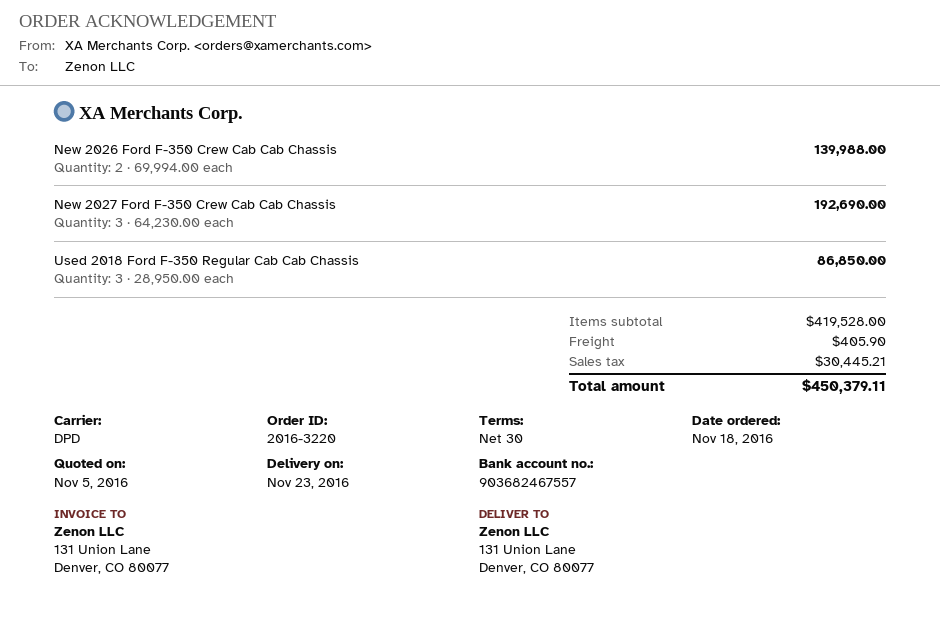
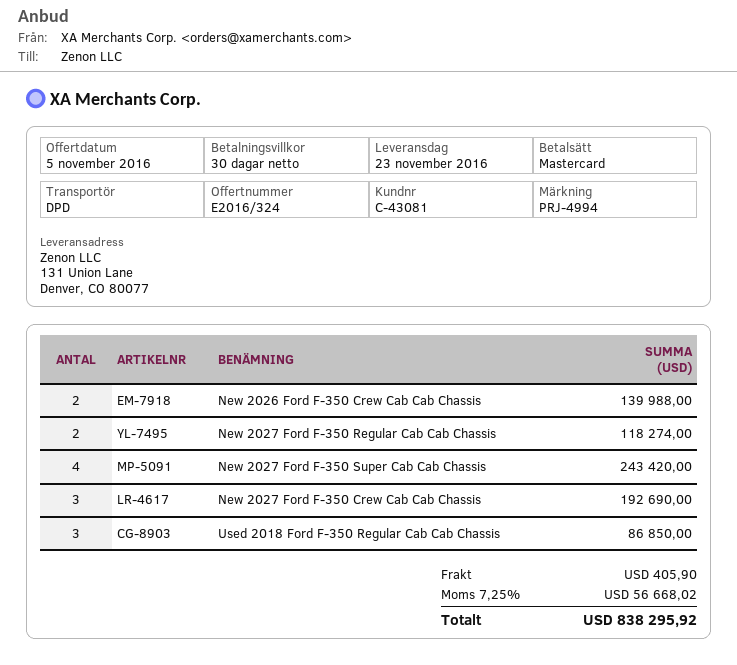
New 2027 Ford F-350 Regular Cab Cab Chassis: none -> 2 for 118274.00
New 2027 Ford F-350 Super Cab Cab Chassis: none -> 4 for 243420.00
tax: 30445.21 -> 56668.02
total: 450379.11 -> 838295.92

